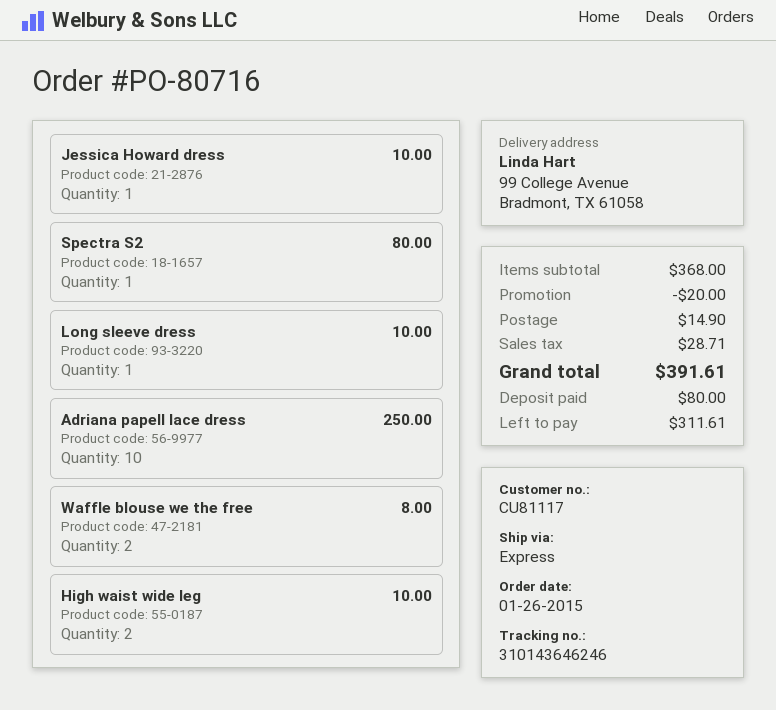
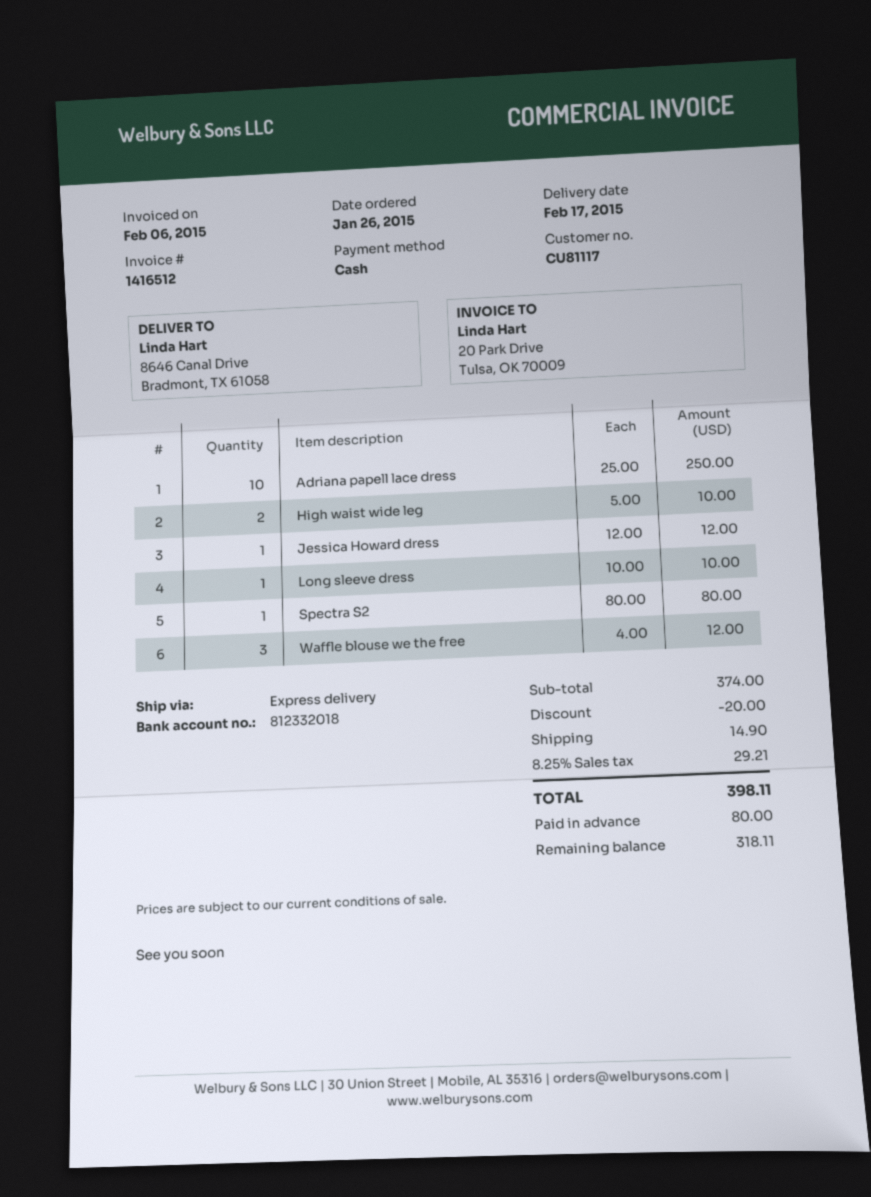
ship to: 99 College Avenue, Bradmont, TX 61058 -> 8646 Canal Drive, Bradmont, TX 61058
Jessica Howard dress: 1 for 10.00 -> 1 for 12.00
Waffle blouse we the free: 2 for 8.00 -> 3 for 12.00
subtotal: 368.00 -> 374.00
tax: 28.71 -> 29.21
total: 391.61 -> 398.11
balance: 311.61 -> 318.11

